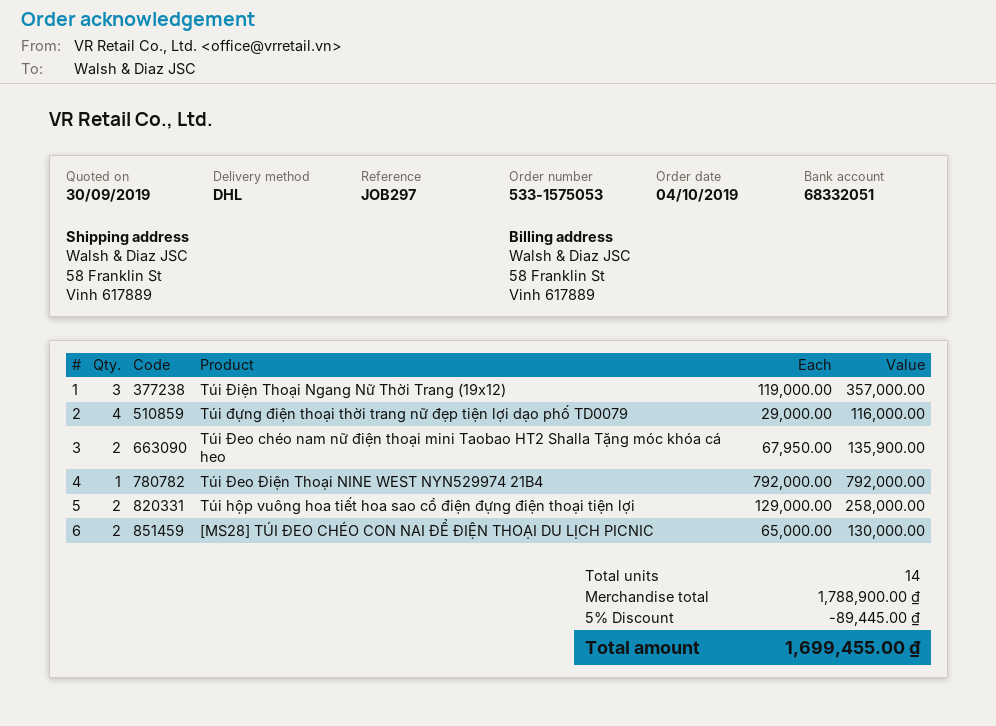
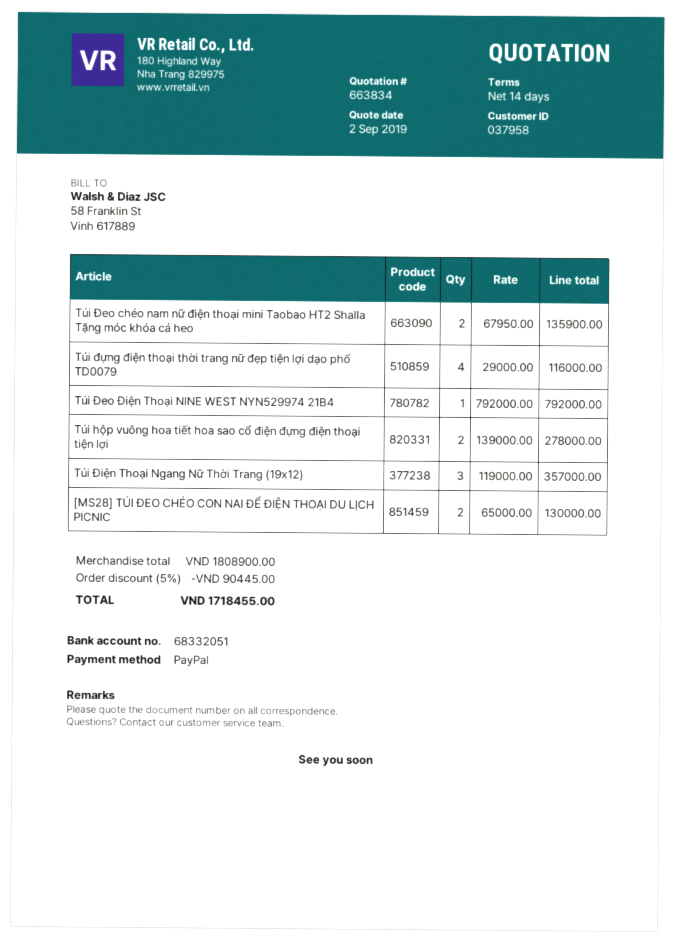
quote date: 2019-09-30 -> 2019-09-02
Túi hộp vuông hoa tiết hoa sao cổ điện đựng điện thoại tiện lợi: 2 x 129000.00 = 258000.00 -> 2 x 139000.00 = 278000.00
subtotal: 1788900.00 -> 1808900.00
discount: 5% = 89445.00 -> 5% = 90445.00
total: 1699455.00 -> 1718455.00

